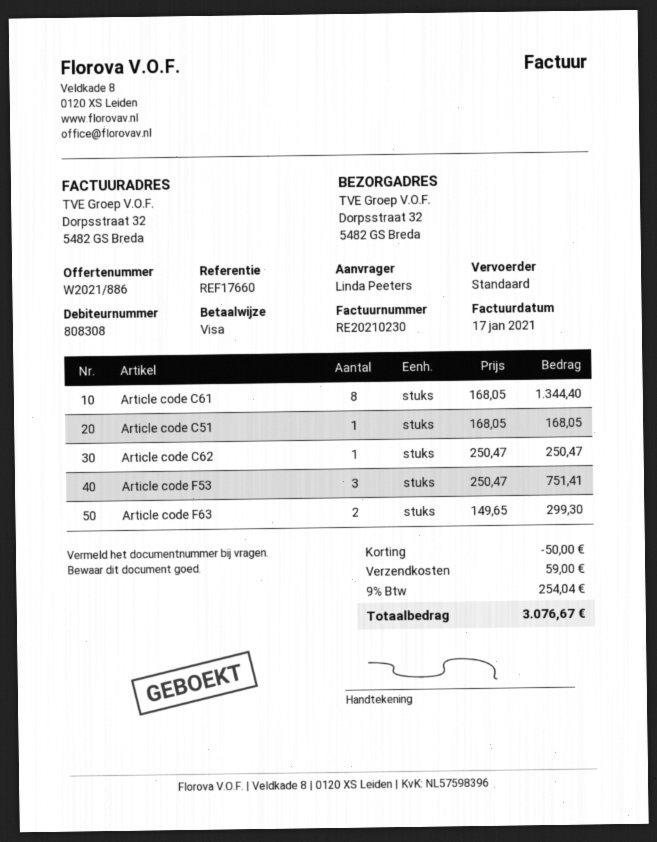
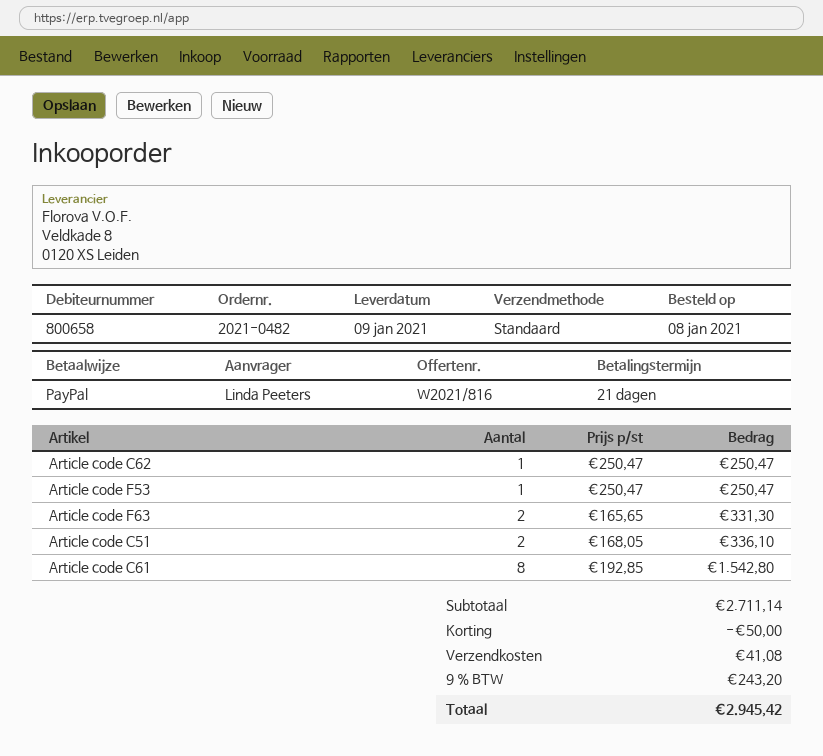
quote number: W2021/886 -> W2021/816
customer number: 808308 -> 800658
payment method: Visa -> PayPal
Article code C61: 8 x 168.05 = 1344.40 -> 8 x 192.85 = 1542.80
Article code C51: 1 x 168.05 = 168.05 -> 2 x 168.05 = 336.10
Article code F53: 3 x 250.47 = 751.41 -> 1 x 250.47 = 250.47
Article code F63: 2 x 149.65 = 299.30 -> 2 x 165.65 = 331.30
shipping: 59.00 -> 41.08
tax: 9% = 254.04 -> 9% = 243.20
total: 3076.67 -> 2945.42

